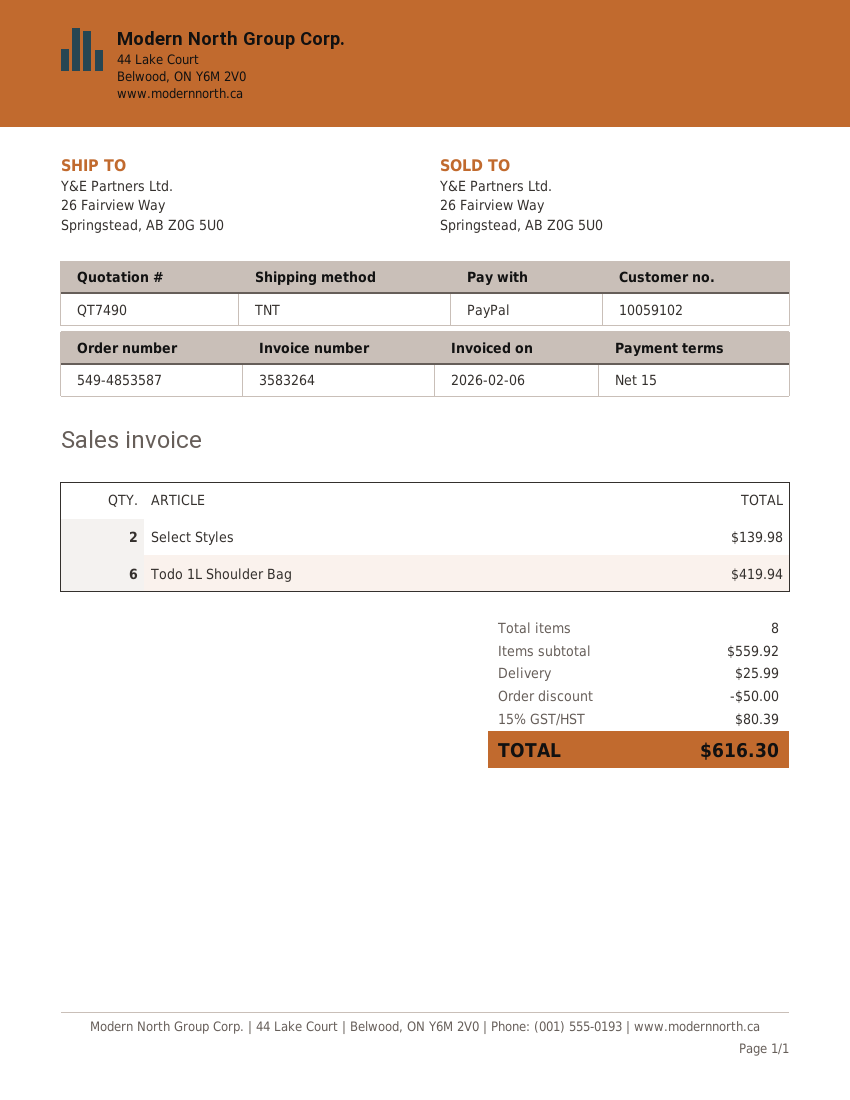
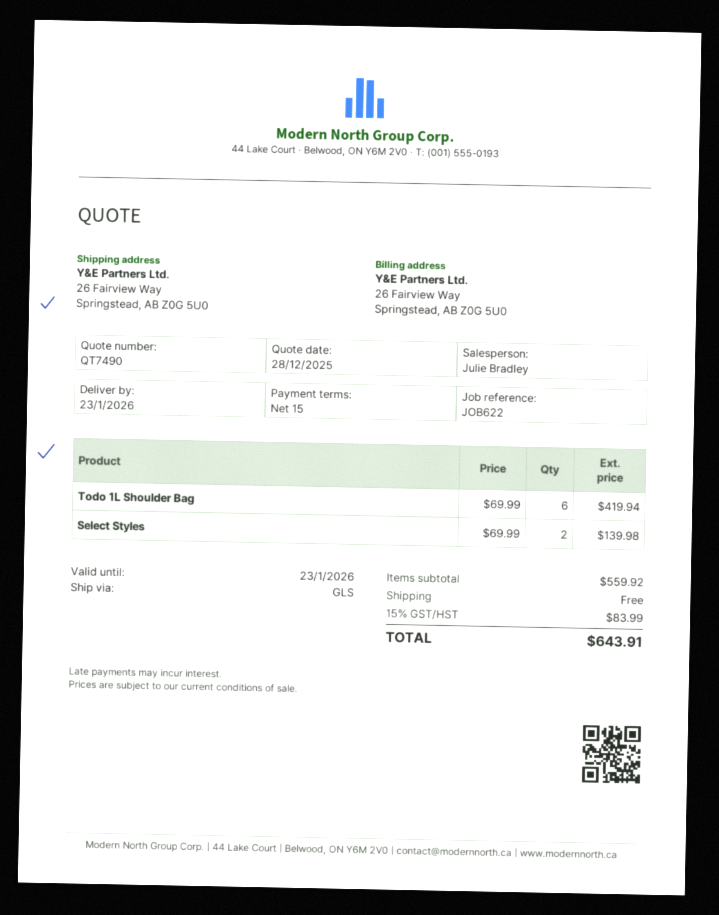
shipping method: TNT -> GLS
discount: 50.00 -> none
shipping: 25.99 -> 0.00
tax: 15% = 80.39 -> 15% = 83.99
total: 616.30 -> 643.91

